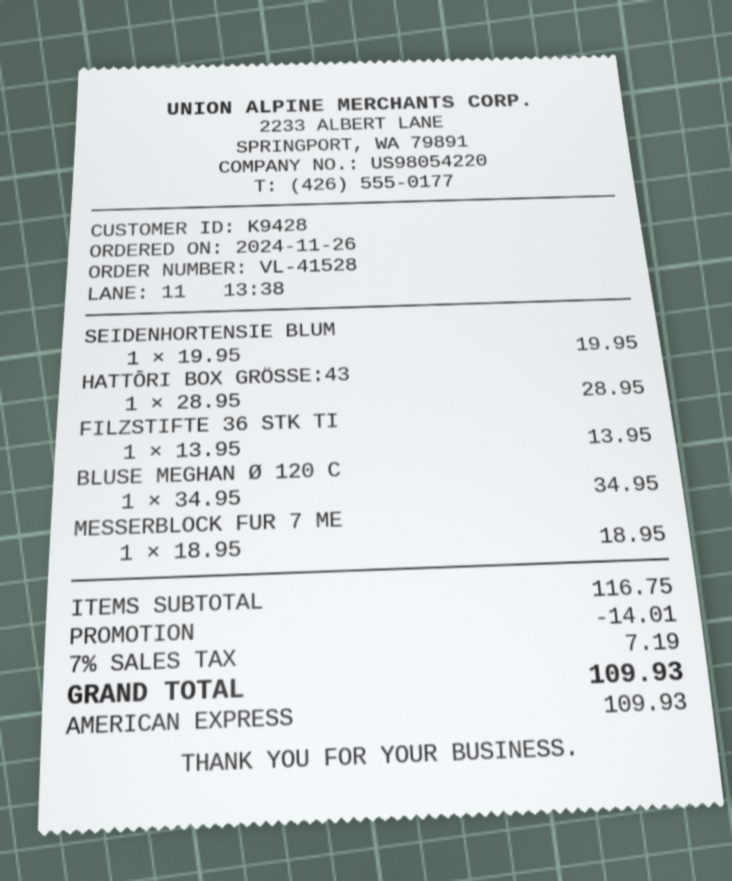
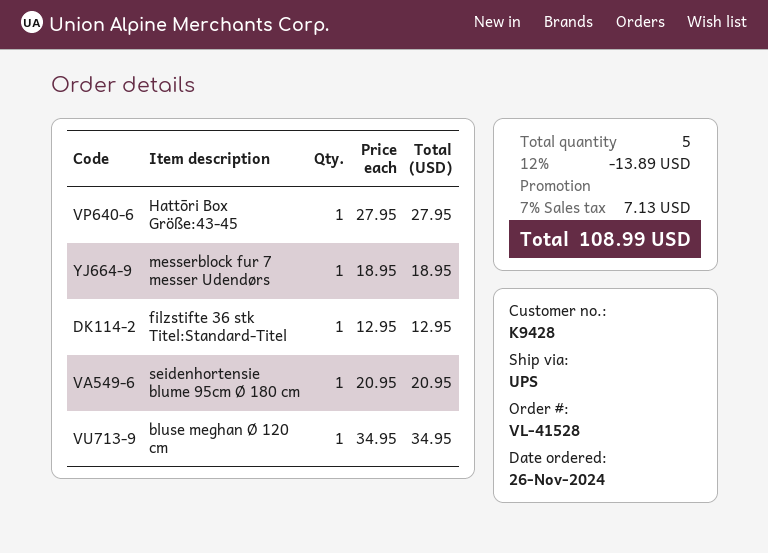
SEIDENHORTENSIE BLUM: 1 x 19.95 = 19.95 -> 1 x 20.95 = 20.95
HATTŌRI BOX GRÖSSE:43: 1 x 28.95 = 28.95 -> 1 x 27.95 = 27.95
FILZSTIFTE 36 STK TI: 1 x 13.95 = 13.95 -> 1 x 12.95 = 12.95
discount: 14.01 -> 13.89
tax: 7% = 7.19 -> 7% = 7.13
total: 109.93 -> 108.99

